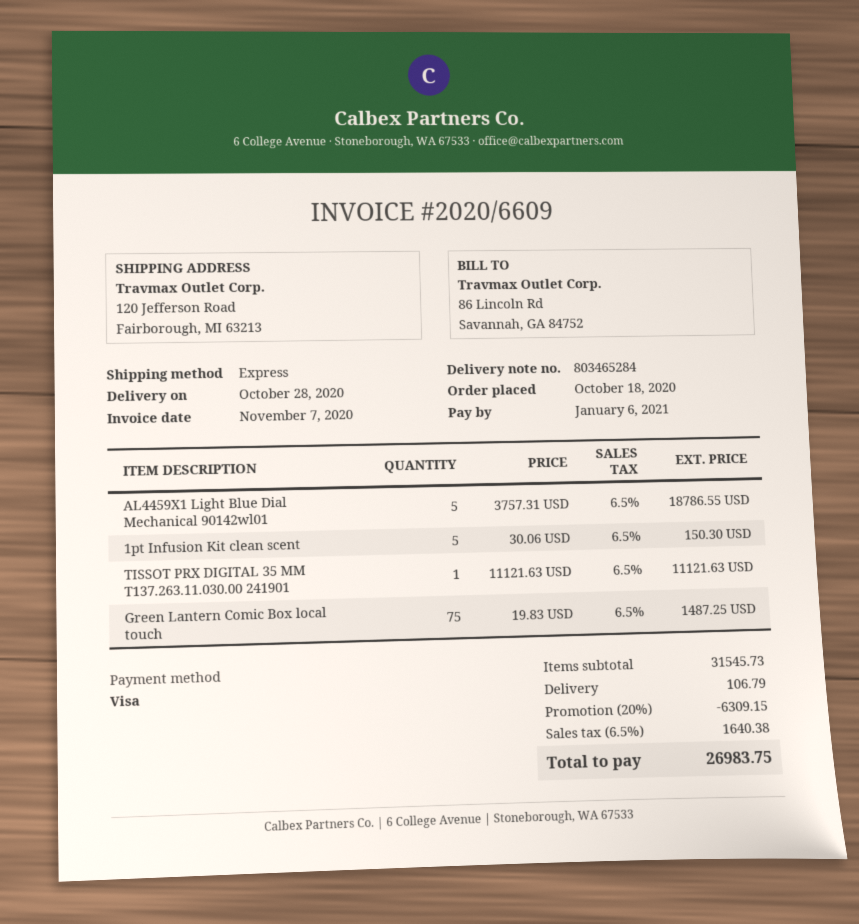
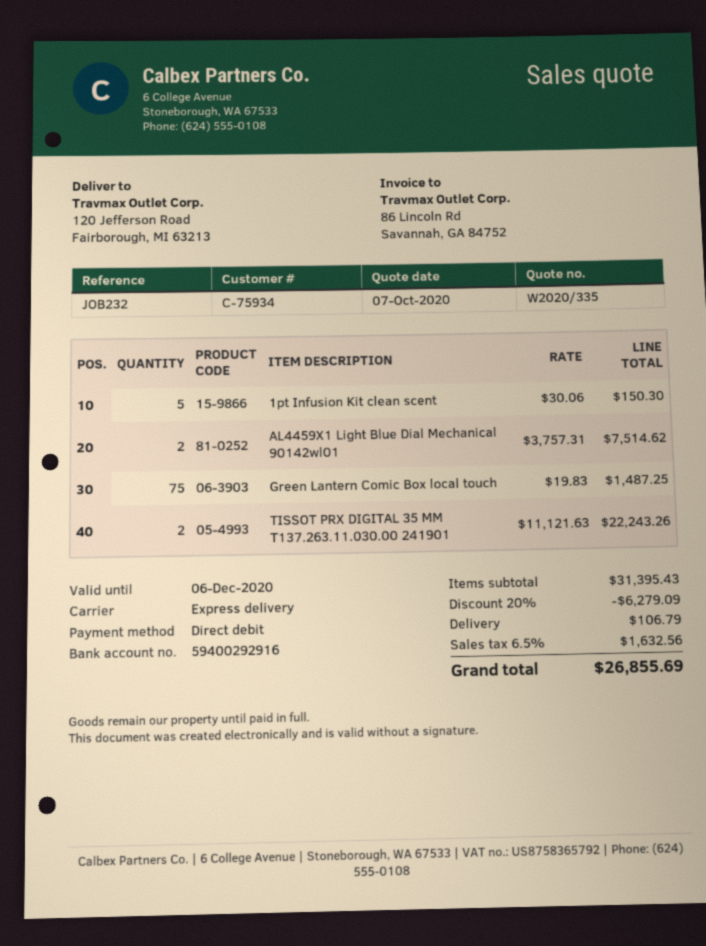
payment method: Visa -> direct debit
AL4459X1 Light Blue Dial Mechanical 90142wl01: 5 x 3757.31 = 18786.55 -> 2 x 3757.31 = 7514.62
TISSOT PRX DIGITAL 35 MM T137.263.11.030.00 241901: 1 x 11121.63 = 11121.63 -> 2 x 11121.63 = 22243.26
subtotal: 31545.73 -> 31395.43
discount: 20% = 6309.15 -> 20% = 6279.09
tax: 6.5% = 1640.38 -> 6.5% = 1632.56
total: 26983.75 -> 26855.69

